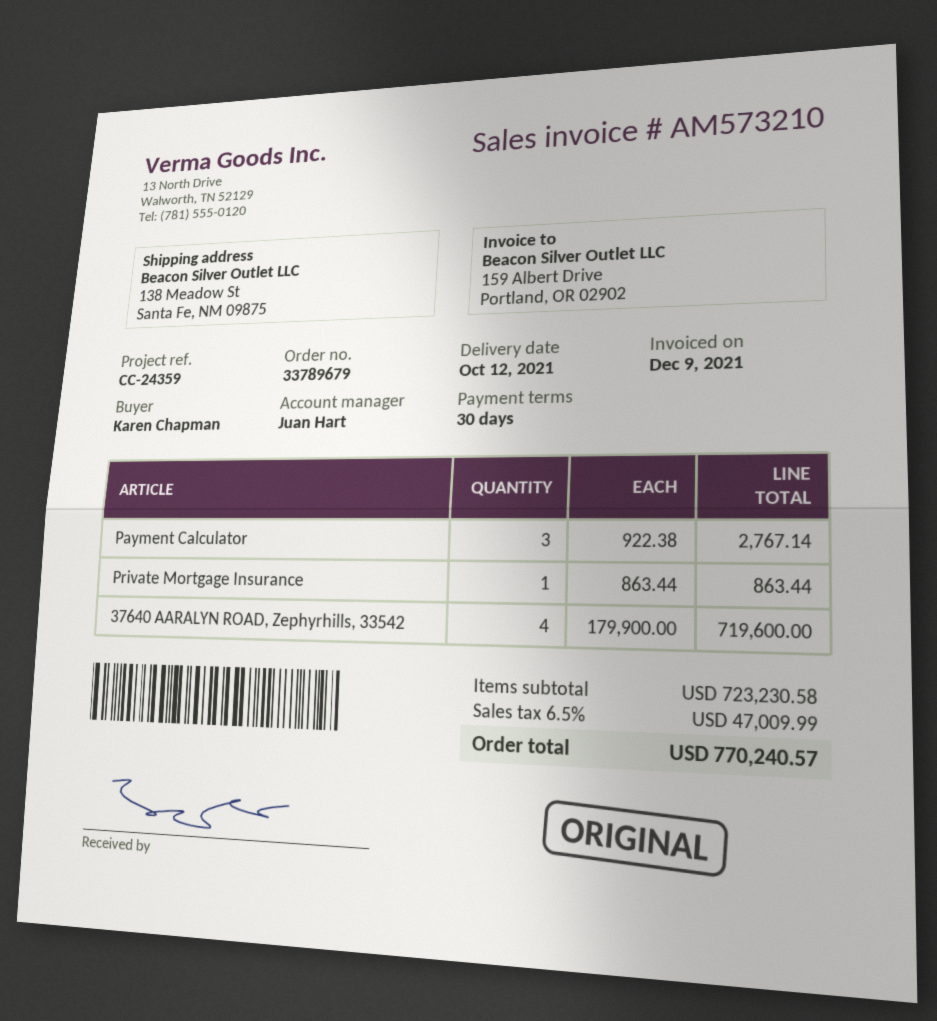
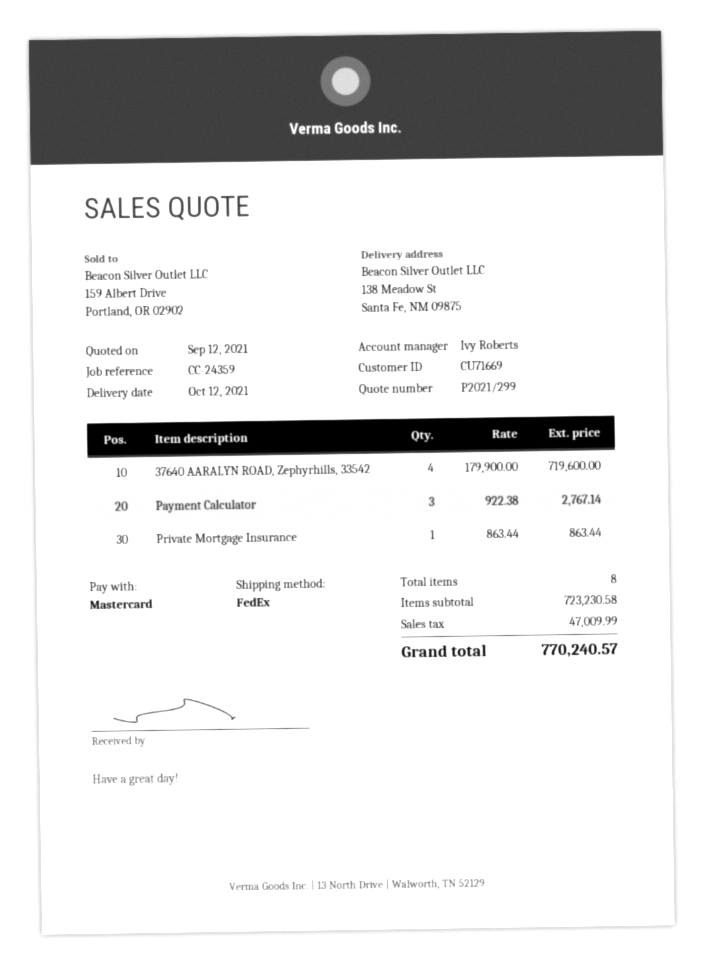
sales rep: Juan Hart -> Ivy Roberts

